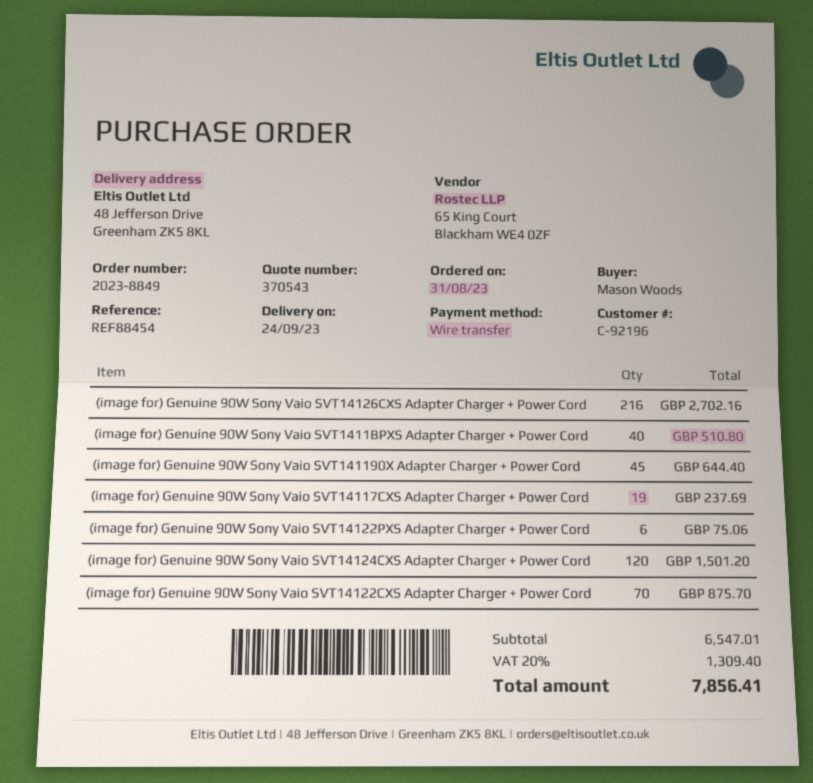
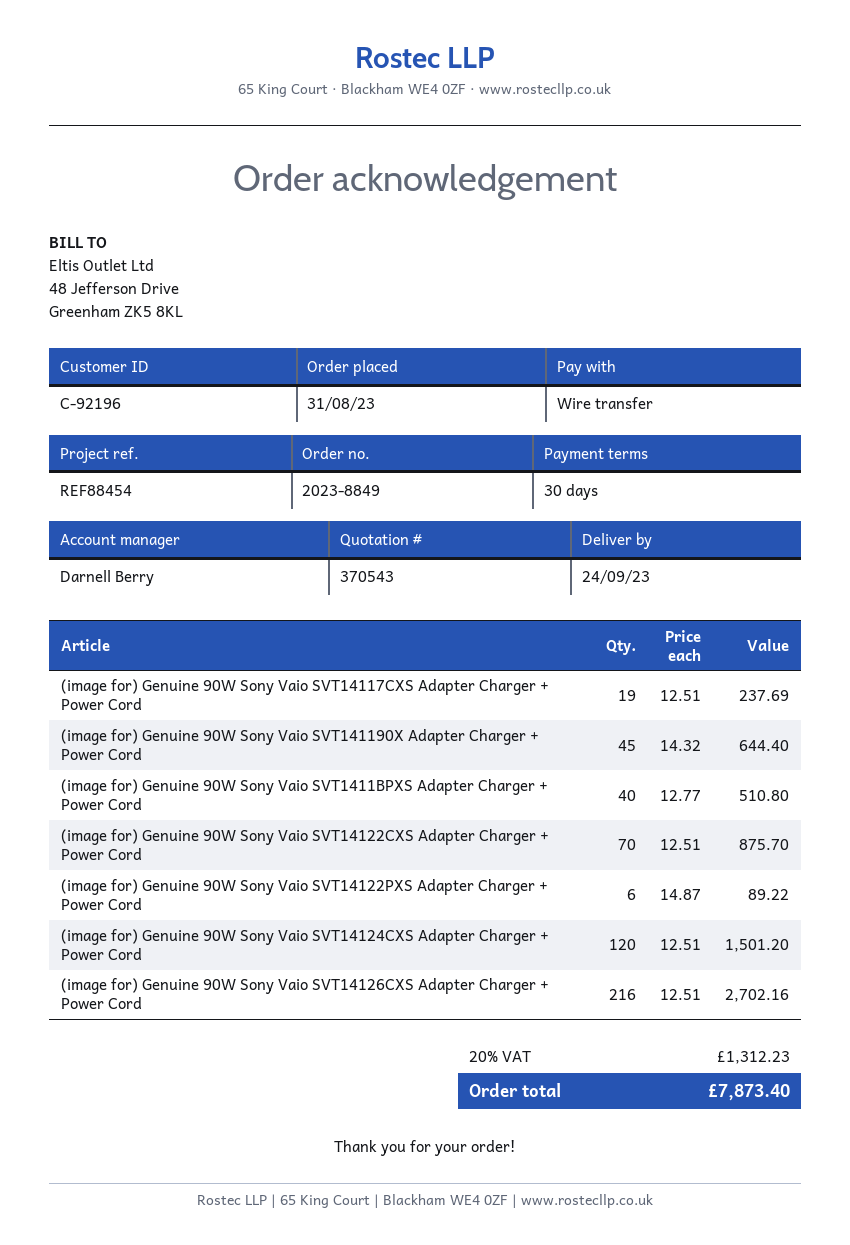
(image for) Genuine 90W Sony Vaio SVT14122PXS Adapter Charger + Power Cord: 6 for 75.06 -> 6 for 89.22
tax: 20% = 1309.40 -> 20% = 1312.23
total: 7856.41 -> 7873.40

